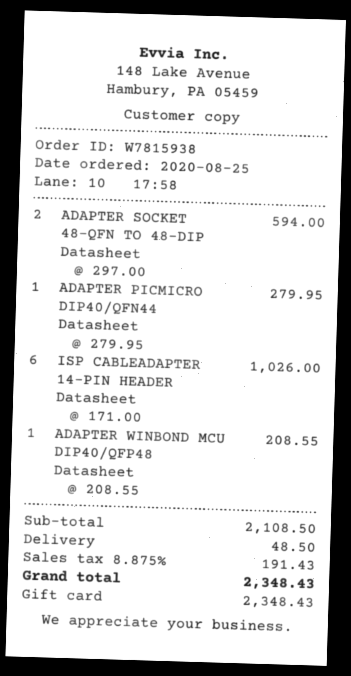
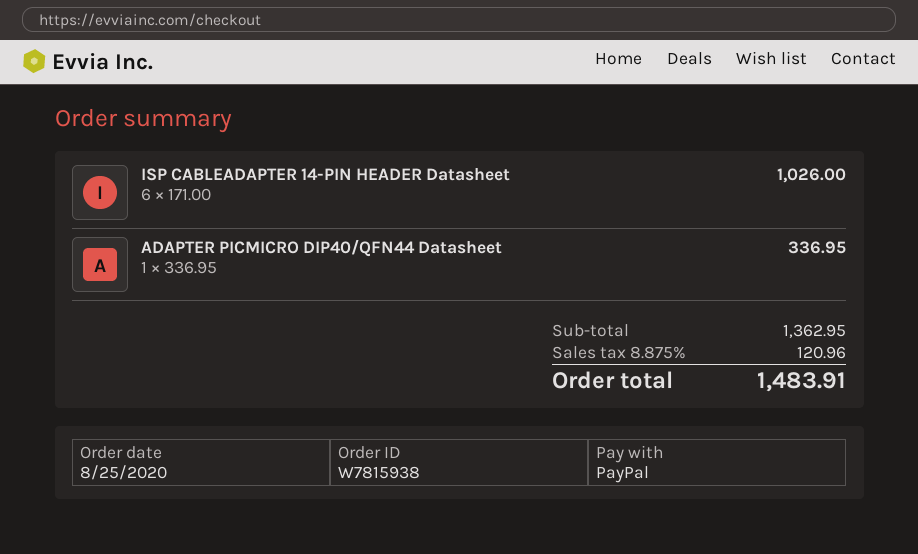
payment method: gift card -> PayPal
ADAPTER SOCKET 48-QFN TO 48-DIP Datasheet: 2 x 297.00 = 594.00 -> none
ADAPTER PICMICRO DIP40/QFN44 Datasheet: 1 x 279.95 = 279.95 -> 1 x 336.95 = 336.95
ADAPTER WINBOND MCU DIP40/QFP48 Datasheet: 1 x 208.55 = 208.55 -> none
subtotal: 2108.50 -> 1362.95
shipping: 48.50 -> none
tax: 8.875% = 191.43 -> 8.875% = 120.96
total: 2348.43 -> 1483.91

